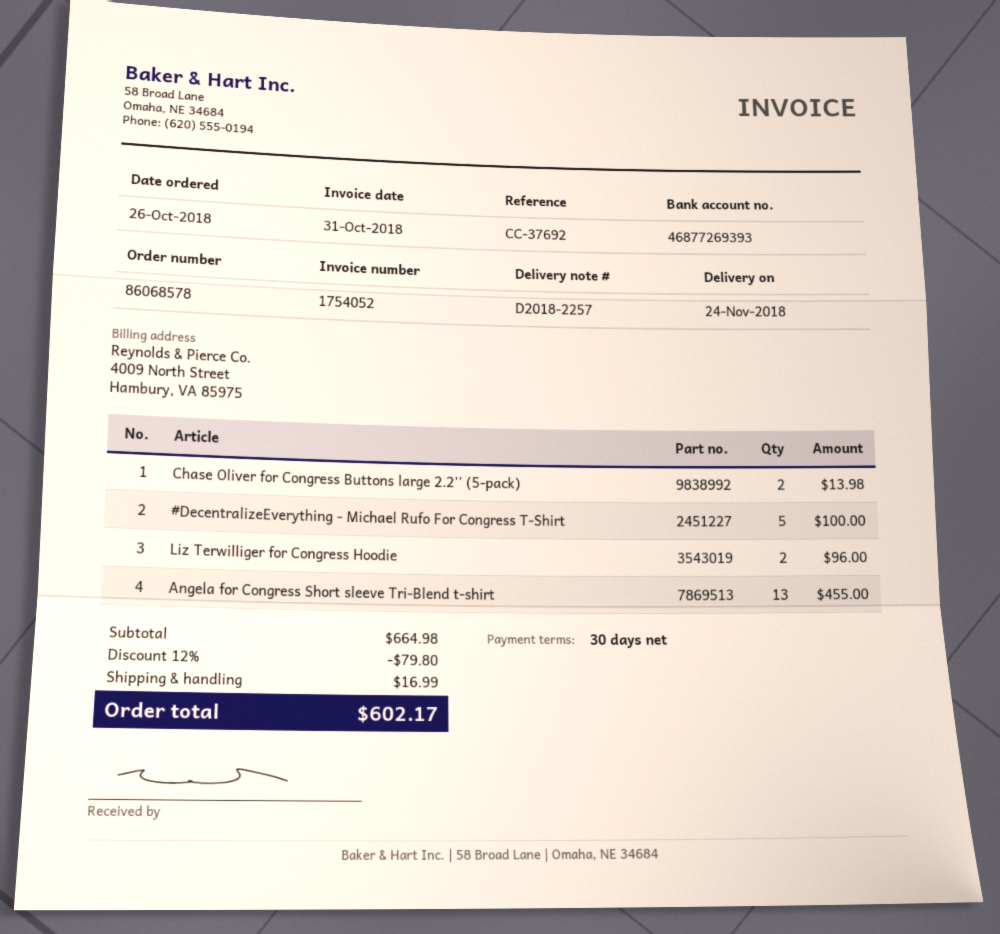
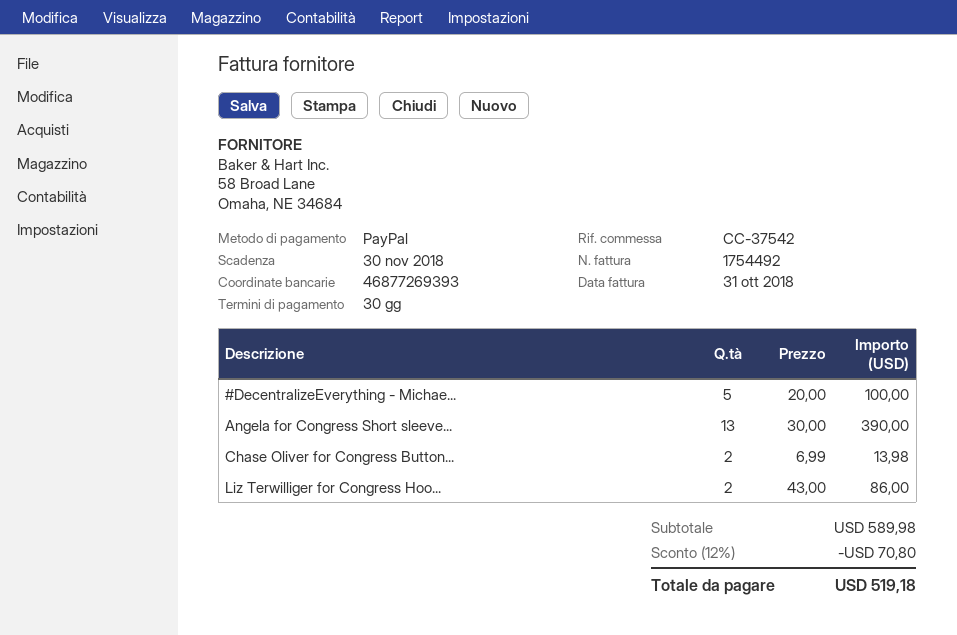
invoice number: 1754052 -> 1754492
reference: CC-37692 -> CC-37542
Liz Terwilliger for Congress Hoodie: 2 for 96.00 -> 2 for 86.00
Angela for Congress Short sleeve Tri-Blend t-shirt: 13 for 455.00 -> 13 for 390.00
subtotal: 664.98 -> 589.98
discount: 12% = 79.80 -> 12% = 70.80
shipping: 16.99 -> none
total: 602.17 -> 519.18

